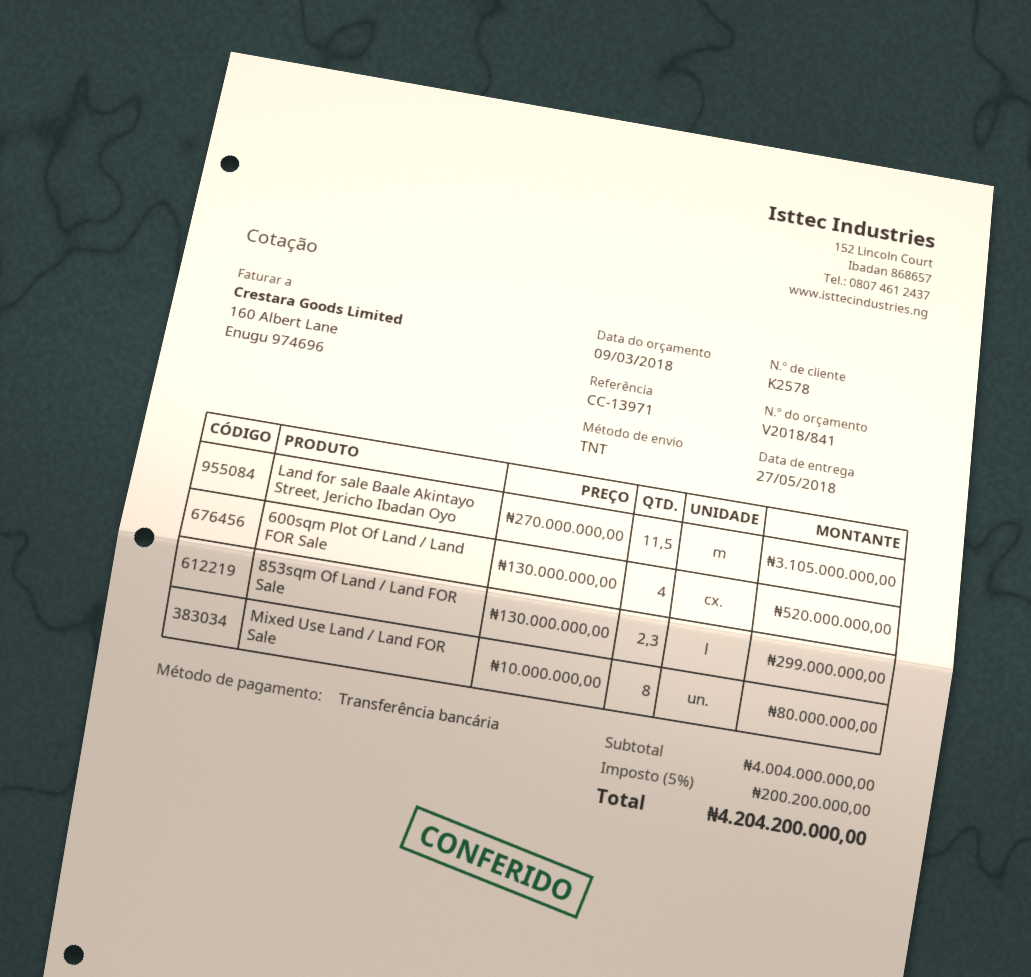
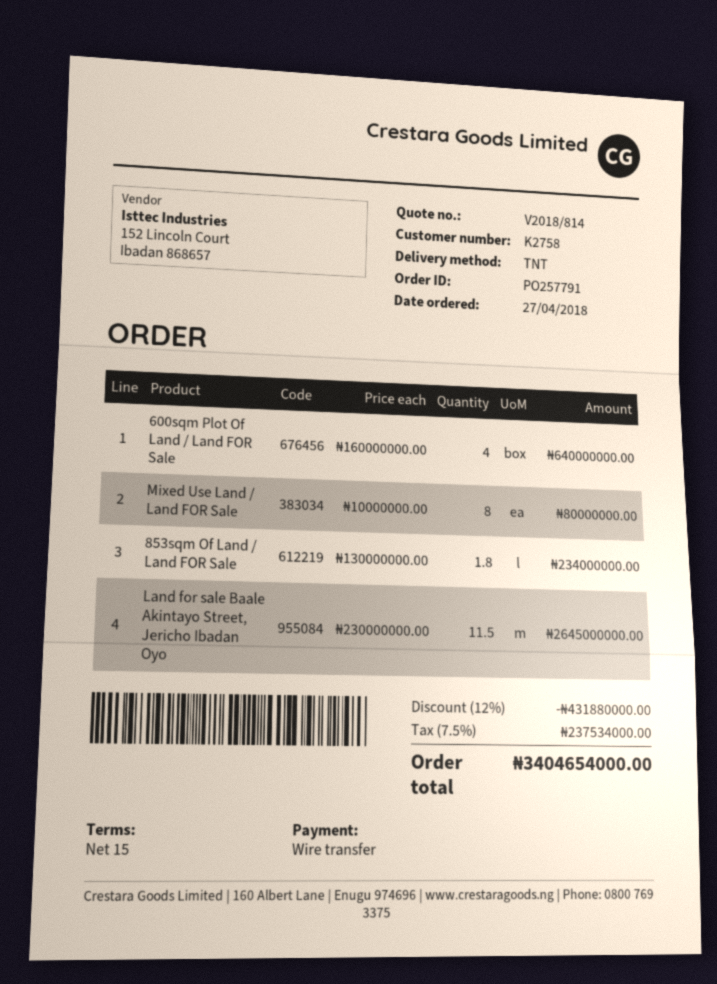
quote number: V2018/841 -> V2018/814
customer number: K2578 -> K2758
Land for sale Baale Akintayo Street, Jericho Ibadan Oyo: 11.5 x 270000000.00 = 3105000000.00 -> 11.5 x 230000000.00 = 2645000000.00
600sqm Plot Of Land / Land FOR Sale: 4 x 130000000.00 = 520000000.00 -> 4 x 160000000.00 = 640000000.00
853sqm Of Land / Land FOR Sale: 2.3 x 130000000.00 = 299000000.00 -> 1.8 x 130000000.00 = 234000000.00
discount: none -> 12% = 431880000.00
tax: 5% = 200200000.00 -> 7.5% = 237534000.00
total: 4204200000.00 -> 3404654000.00

